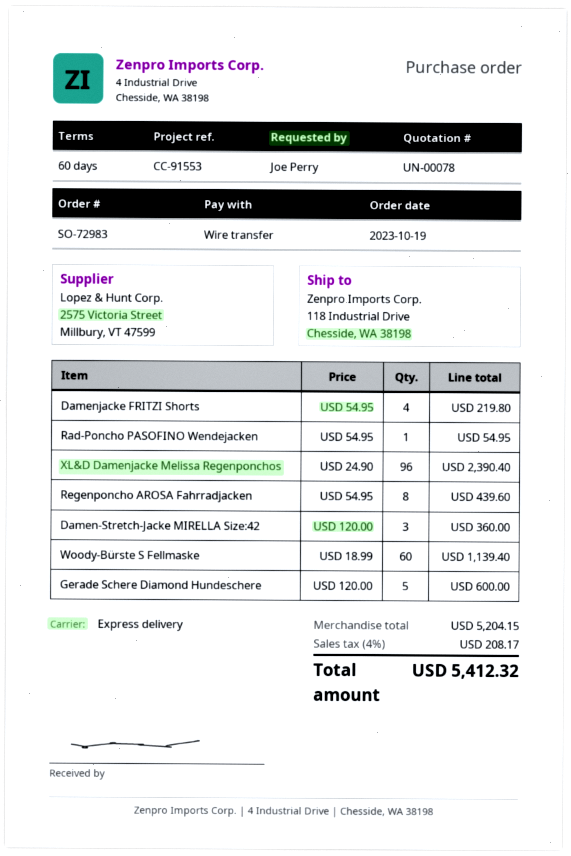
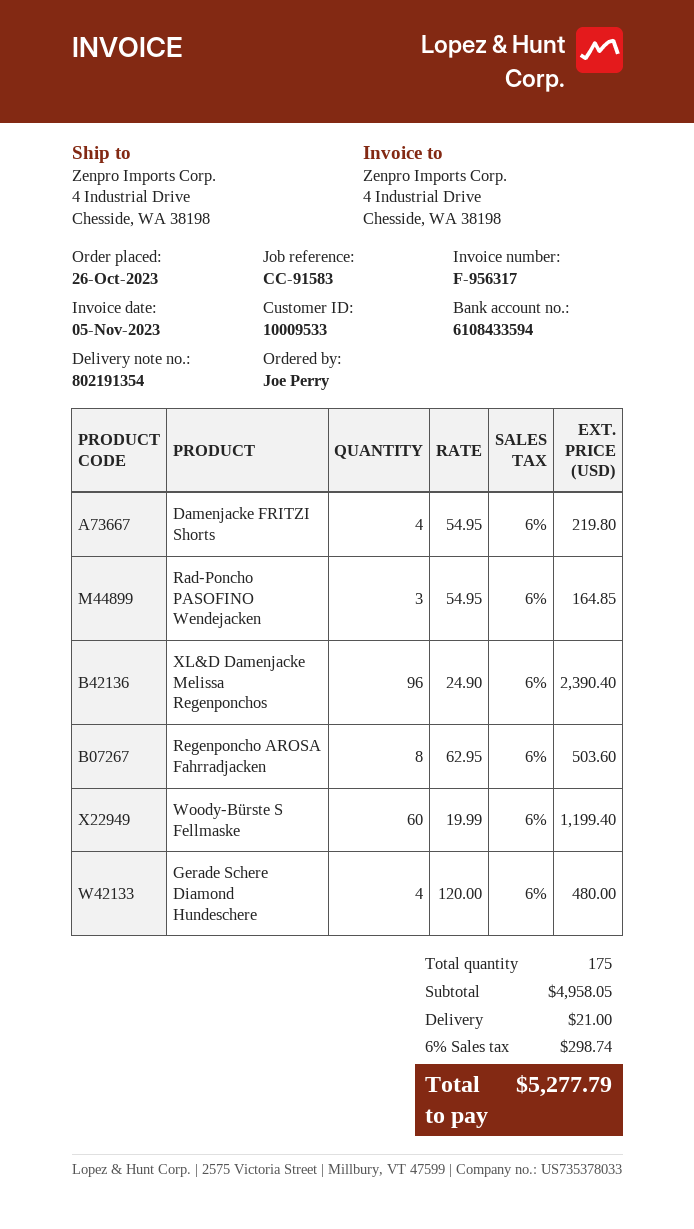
order date: 2023-10-19 -> 2023-10-26
reference: CC-91553 -> CC-91583
ship to: 118 Industrial Drive, Chesside, WA 38198 -> 4 Industrial Drive, Chesside, WA 38198
Rad-Poncho PASOFINO Wendejacken: 1 x 54.95 = 54.95 -> 3 x 54.95 = 164.85
Regenponcho AROSA Fahrradjacken: 8 x 54.95 = 439.60 -> 8 x 62.95 = 503.60
Damen-Stretch-Jacke MIRELLA Size:42: 3 x 120.00 = 360.00 -> none
Woody-Bürste S Fellmaske: 60 x 18.99 = 1139.40 -> 60 x 19.99 = 1199.40
Gerade Schere Diamond Hundeschere: 5 x 120.00 = 600.00 -> 4 x 120.00 = 480.00
subtotal: 5204.15 -> 4958.05
shipping: none -> 21.00
tax: 4% = 208.17 -> 6% = 298.74
total: 5412.32 -> 5277.79

